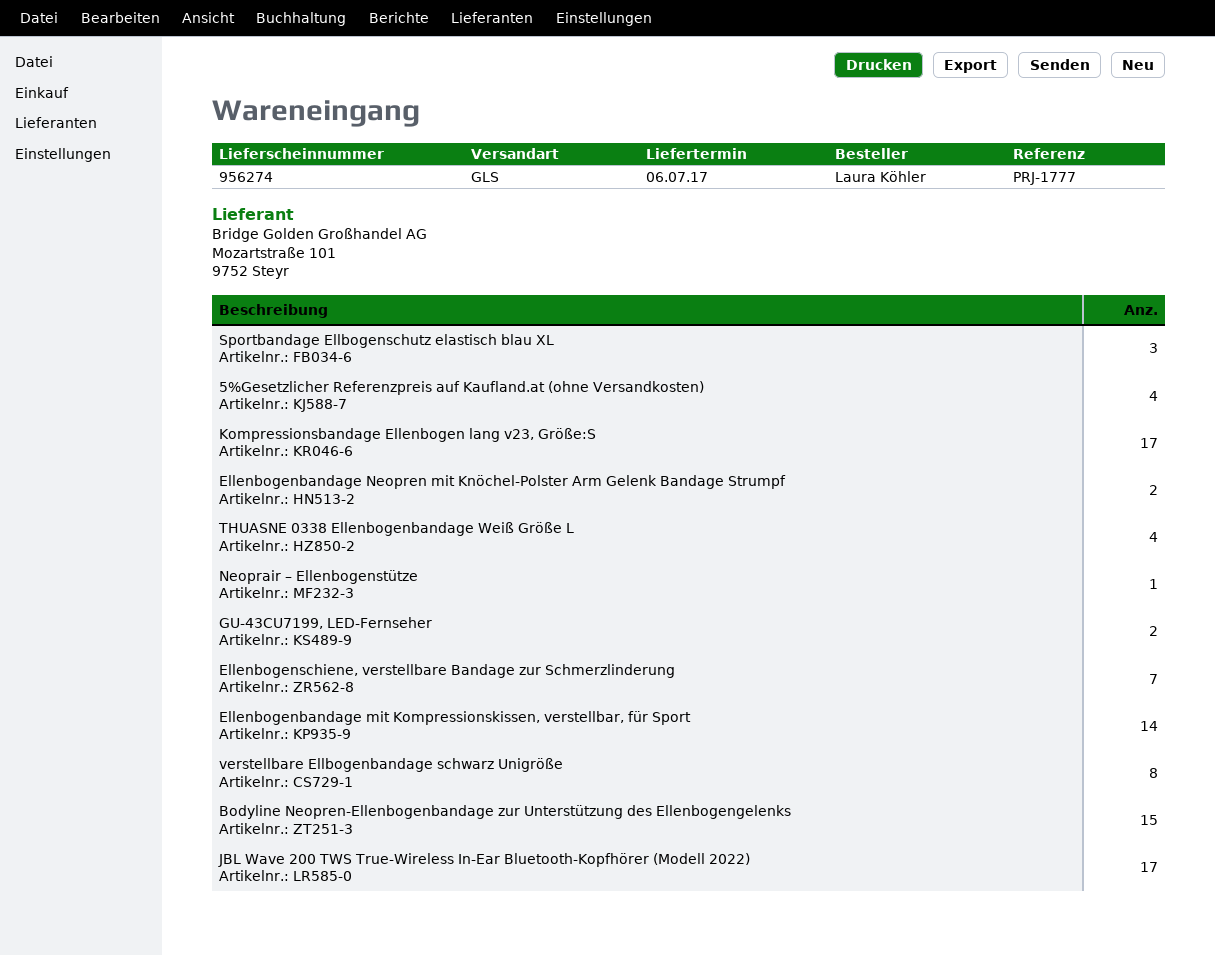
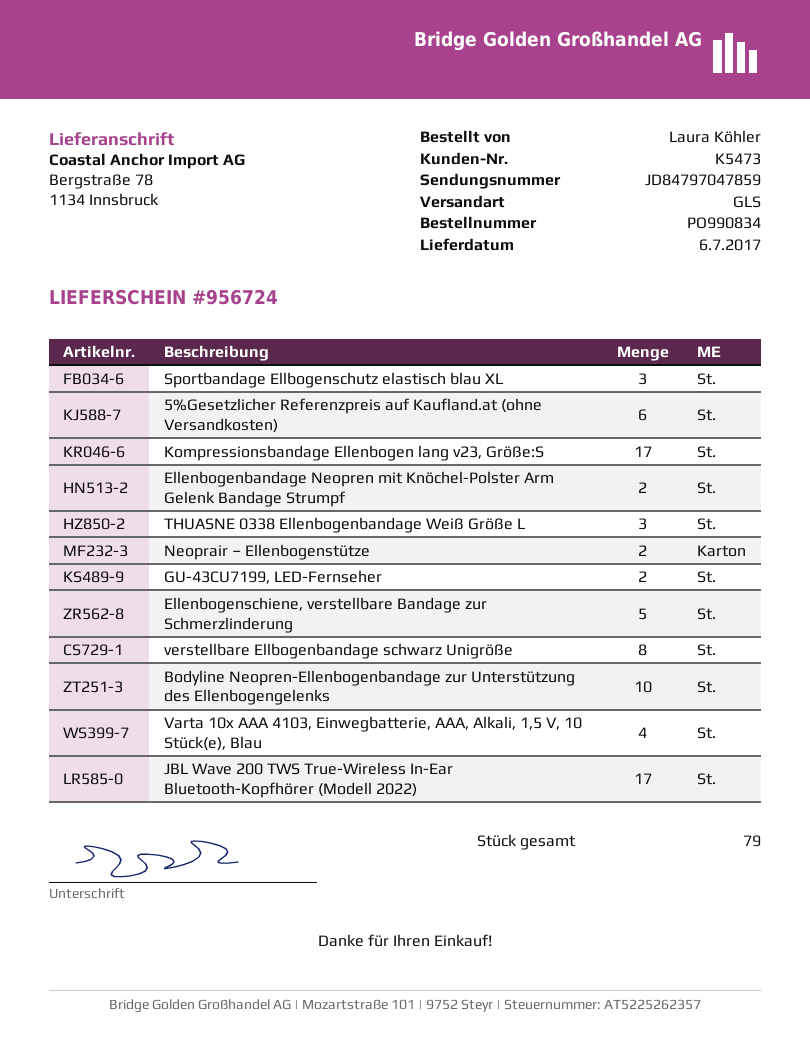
delivery note number: 956274 -> 956724
5%Gesetzlicher Referenzpreis auf Kaufland.at (ohne Versandkosten): 4 -> 6
THUASNE 0338 Ellenbogenbandage Weiß Größe L: 4 -> 3
Neoprair – Ellenbogenstütze: 1 -> 2
Ellenbogenschiene, verstellbare Bandage zur Schmerzlinderung: 7 -> 5
Ellenbogenbandage mit Kompressionskissen, verstellbar, für Sport: 14 -> none
Bodyline Neopren-Ellenbogenbandage zur Unterstützung des Ellenbogengelenks: 15 -> 10
Varta 10x AAA 4103, Einwegbatterie, AAA, Alkali, 1,5 V, 10 Stück(e), Blau: none -> 4

